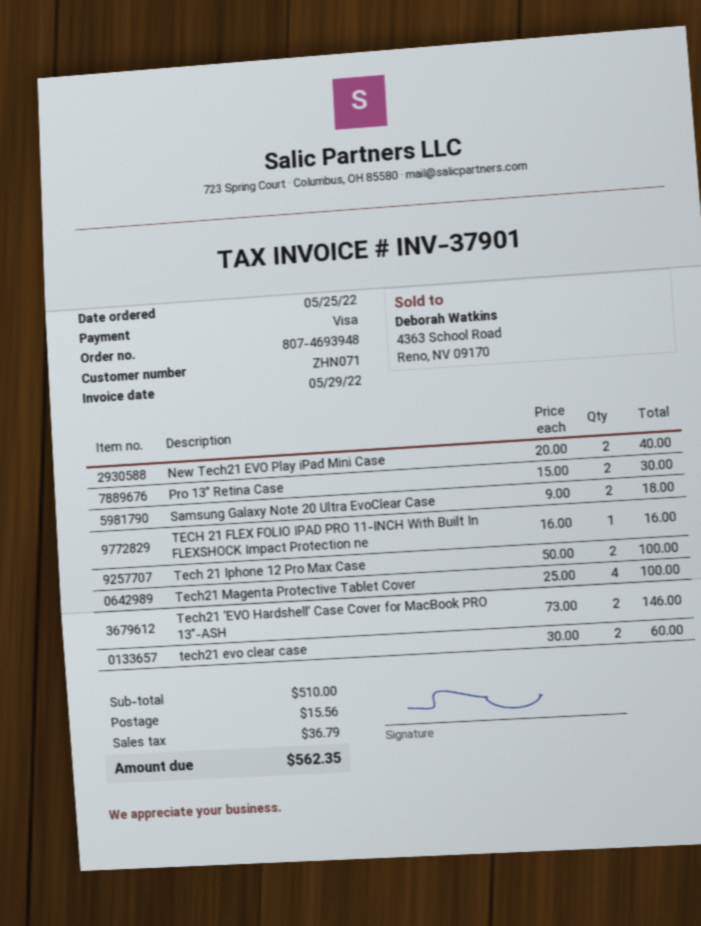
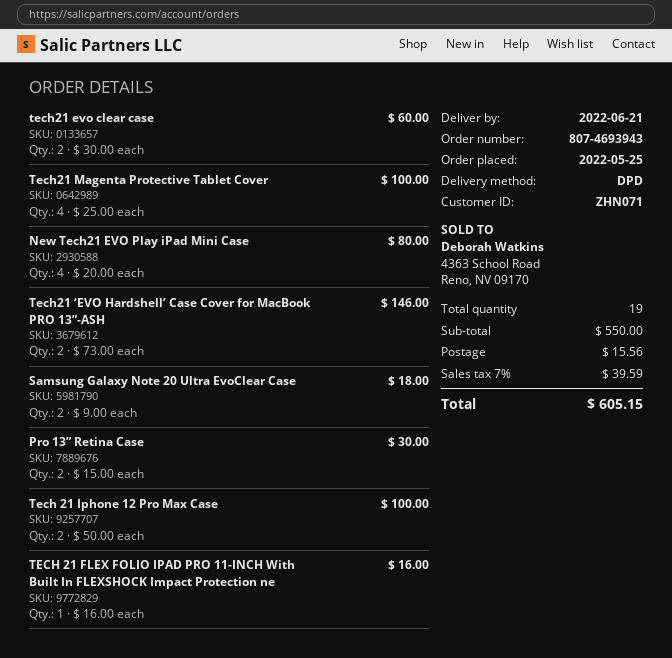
order number: 807-4693948 -> 807-4693943
New Tech21 EVO Play iPad Mini Case: 2 x 20.00 = 40.00 -> 4 x 20.00 = 80.00
subtotal: 510.00 -> 550.00
tax: 36.79 -> 39.59
total: 562.35 -> 605.15

